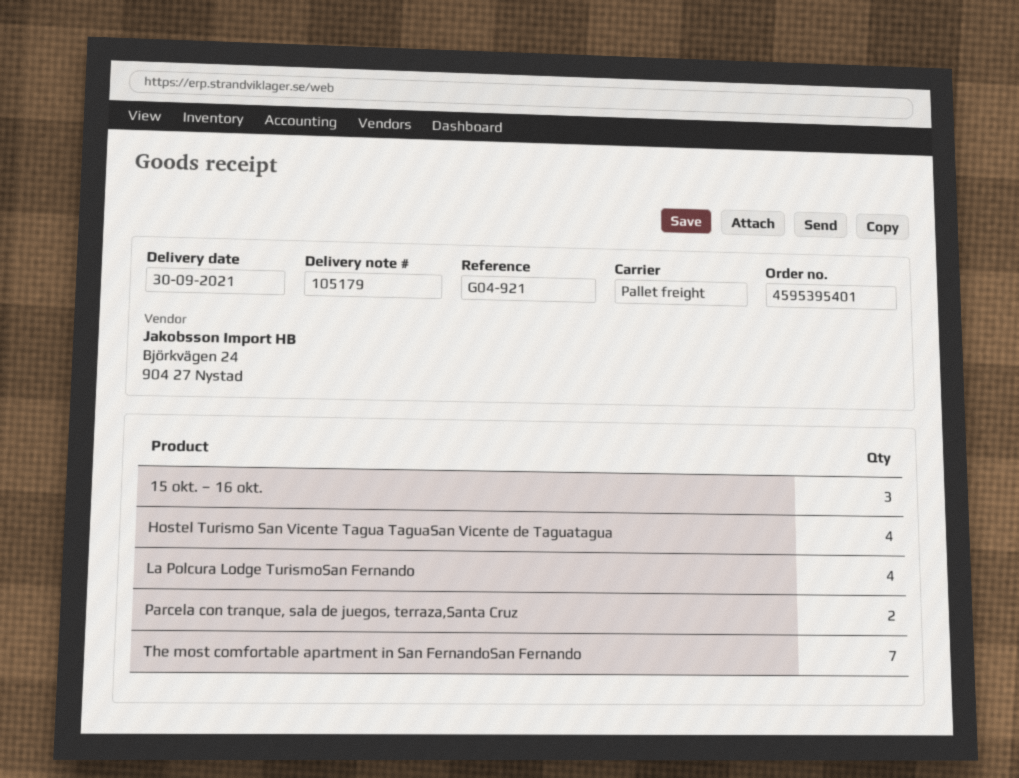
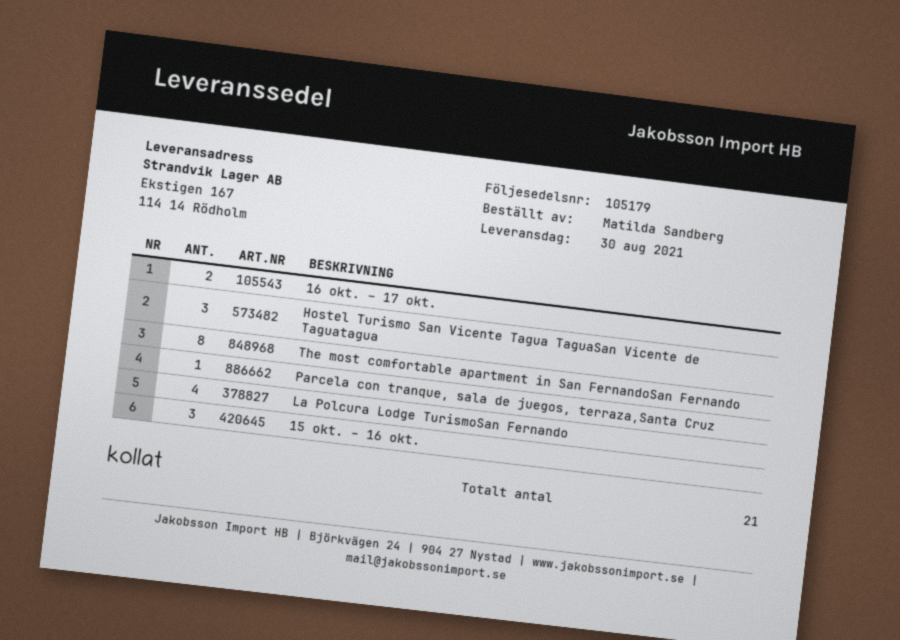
delivery date: 2021-09-30 -> 2021-08-30
Hostel Turismo San Vicente Tagua TaguaSan Vicente de Taguatagua: 4 -> 3
Parcela con tranque, sala de juegos, terraza,Santa Cruz: 2 -> 1
The most comfortable apartment in San FernandoSan Fernando: 7 -> 8
16 okt. – 17 okt.: none -> 2

